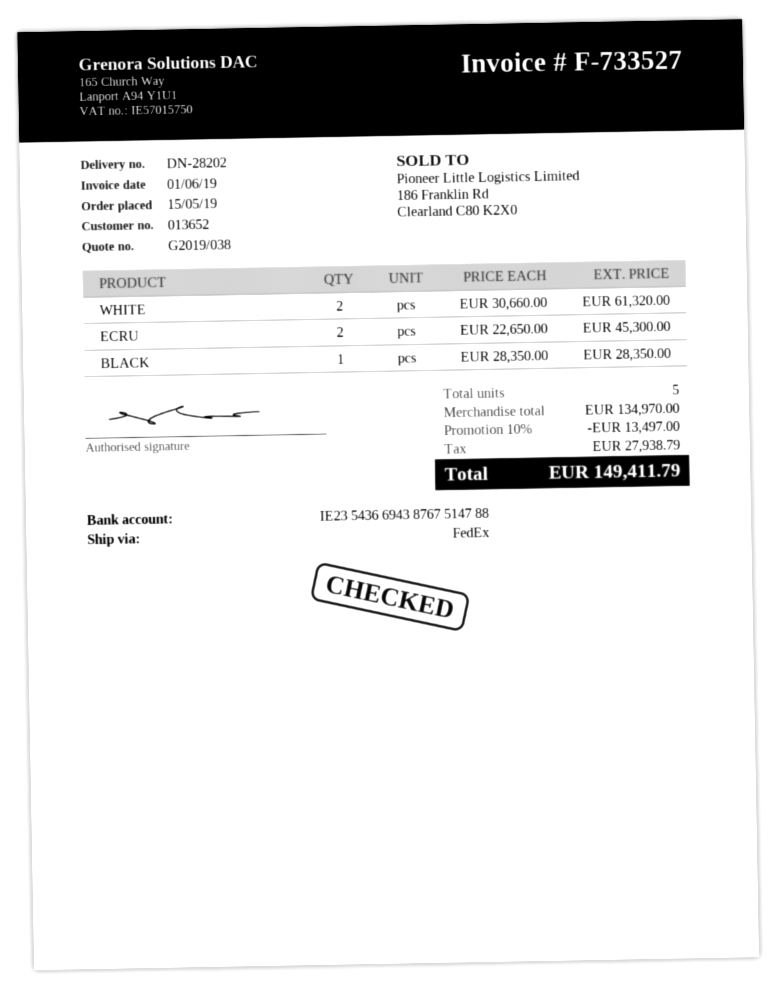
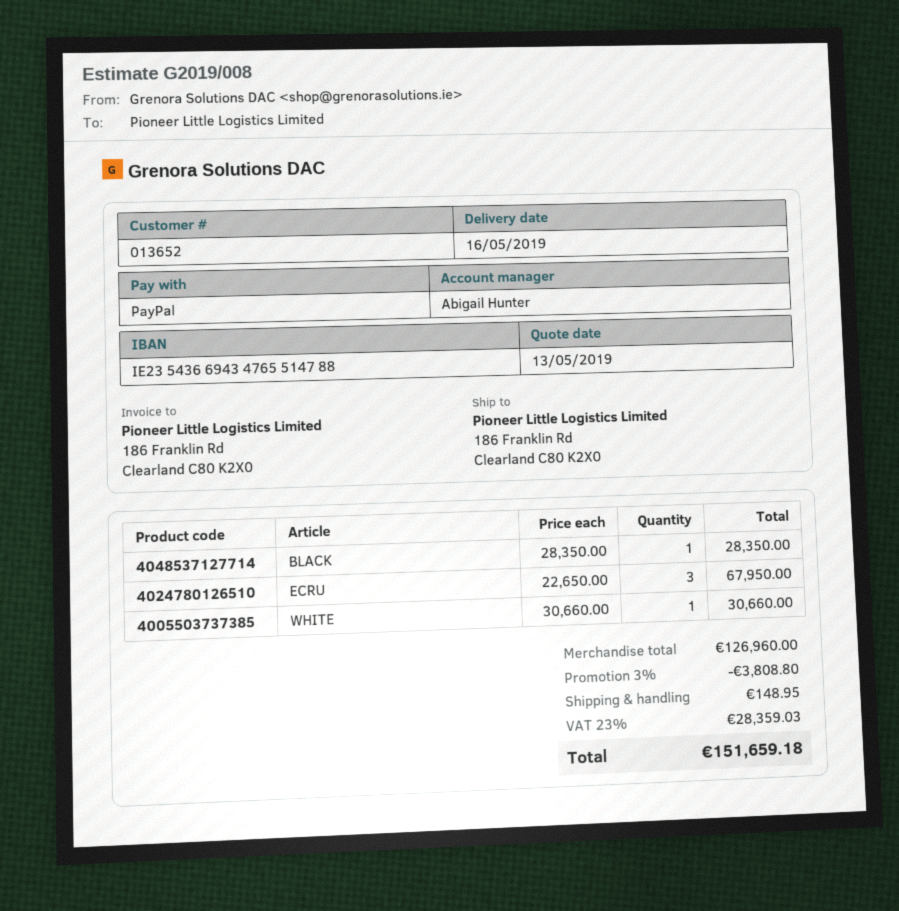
quote number: G2019/038 -> G2019/008
bank account: IE23543669438767514788 -> IE23543669434765514788
WHITE: 2 x 30660.00 = 61320.00 -> 1 x 30660.00 = 30660.00
ECRU: 2 x 22650.00 = 45300.00 -> 3 x 22650.00 = 67950.00
subtotal: 134970.00 -> 126960.00
discount: 10% = 13497.00 -> 3% = 3808.80
shipping: none -> 148.95
tax: 27938.79 -> 28359.03
total: 149411.79 -> 151659.18

